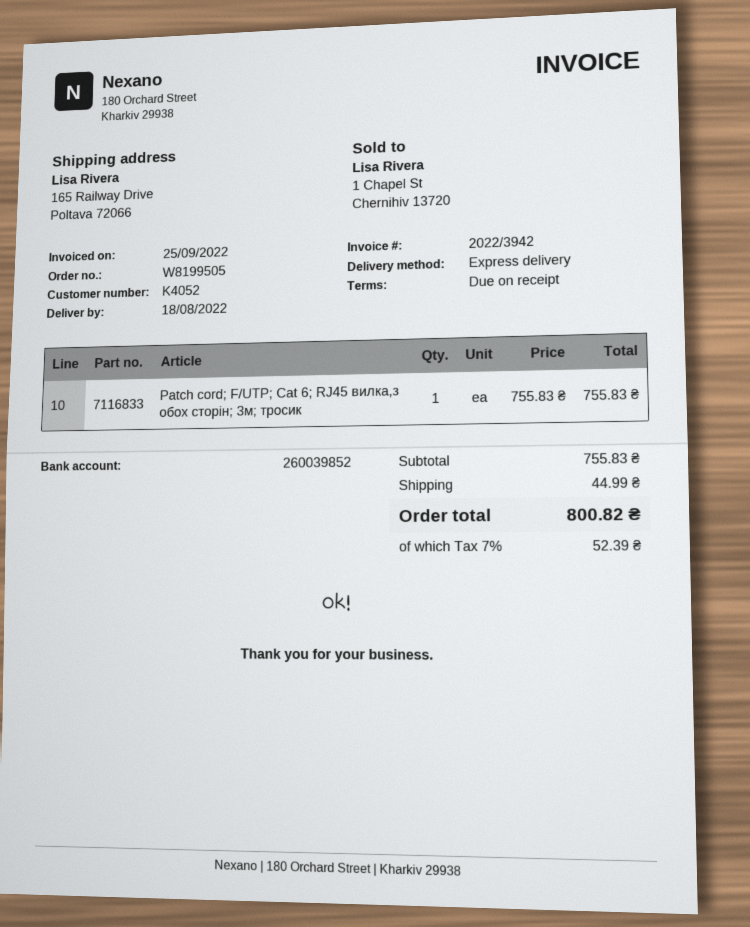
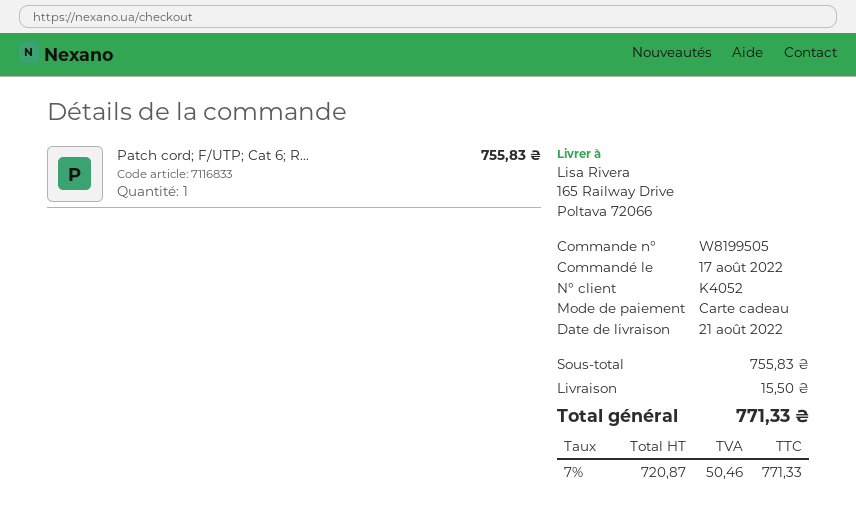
delivery date: 2022-08-18 -> 2022-08-21
shipping: 44.99 -> 15.50
tax: 7% = 52.39 -> 7% = 50.46
total: 800.82 -> 771.33

